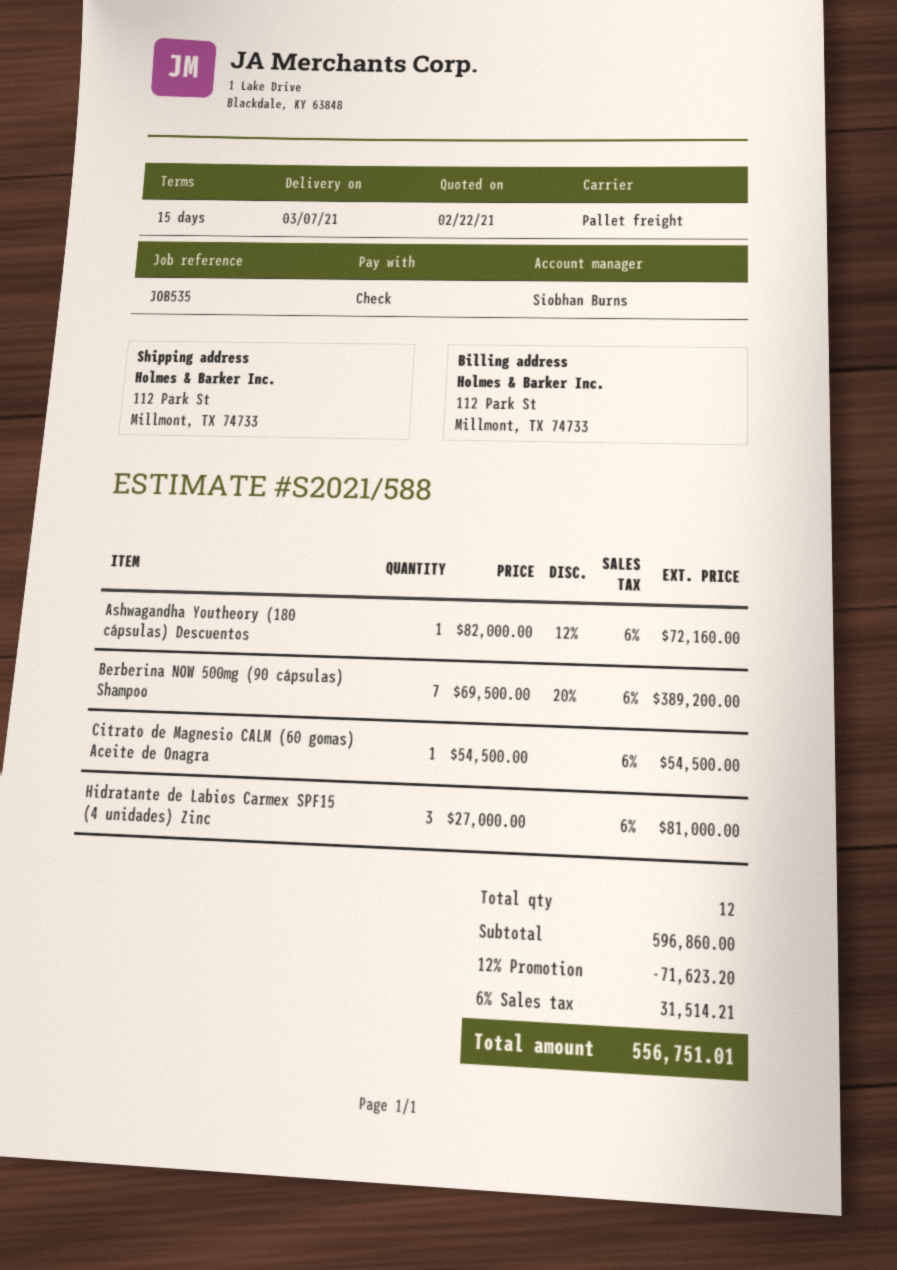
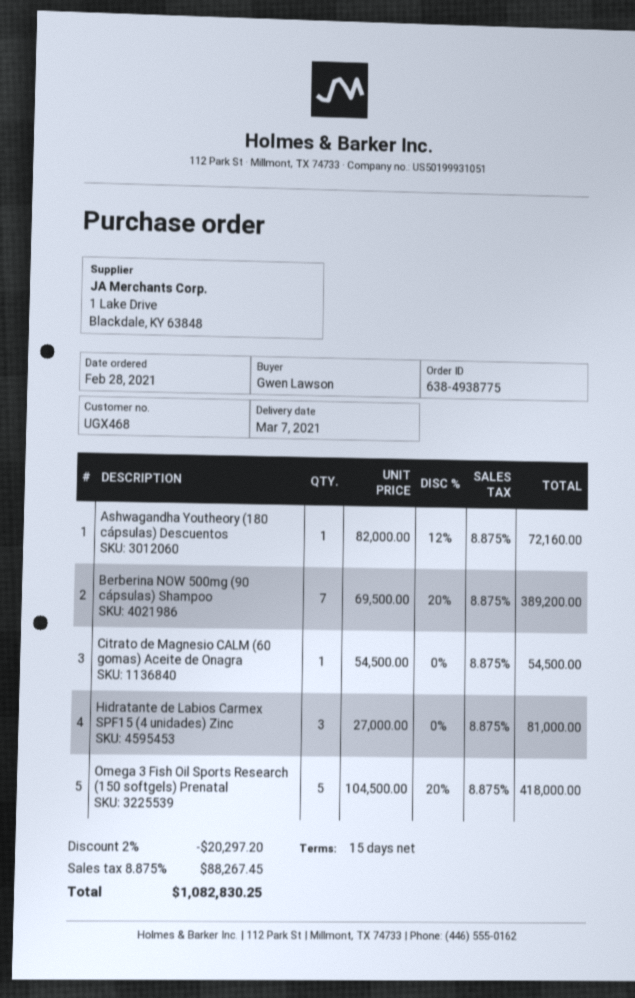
Omega 3 Fish Oil Sports Research (150 softgels) Prenatal: none -> 5 x 104500.00 - 20% = 418000.00
discount: 12% = 71623.20 -> 2% = 20297.20
tax: 6% = 31514.21 -> 8.875% = 88267.45
total: 556751.01 -> 1082830.25

